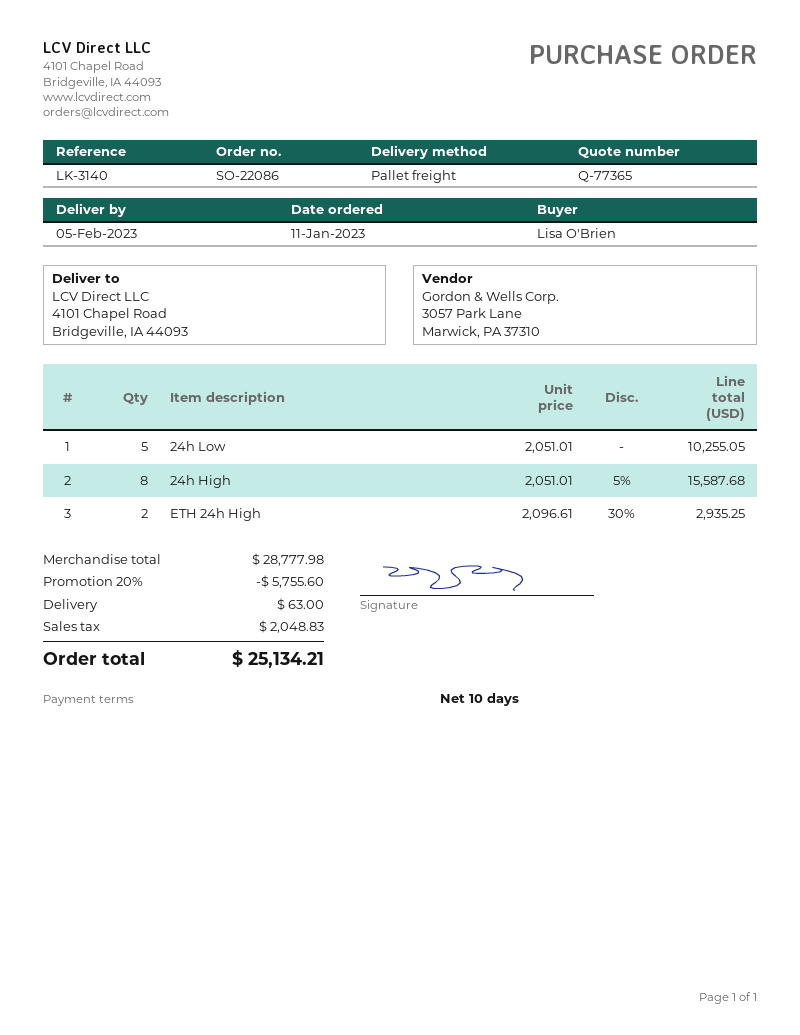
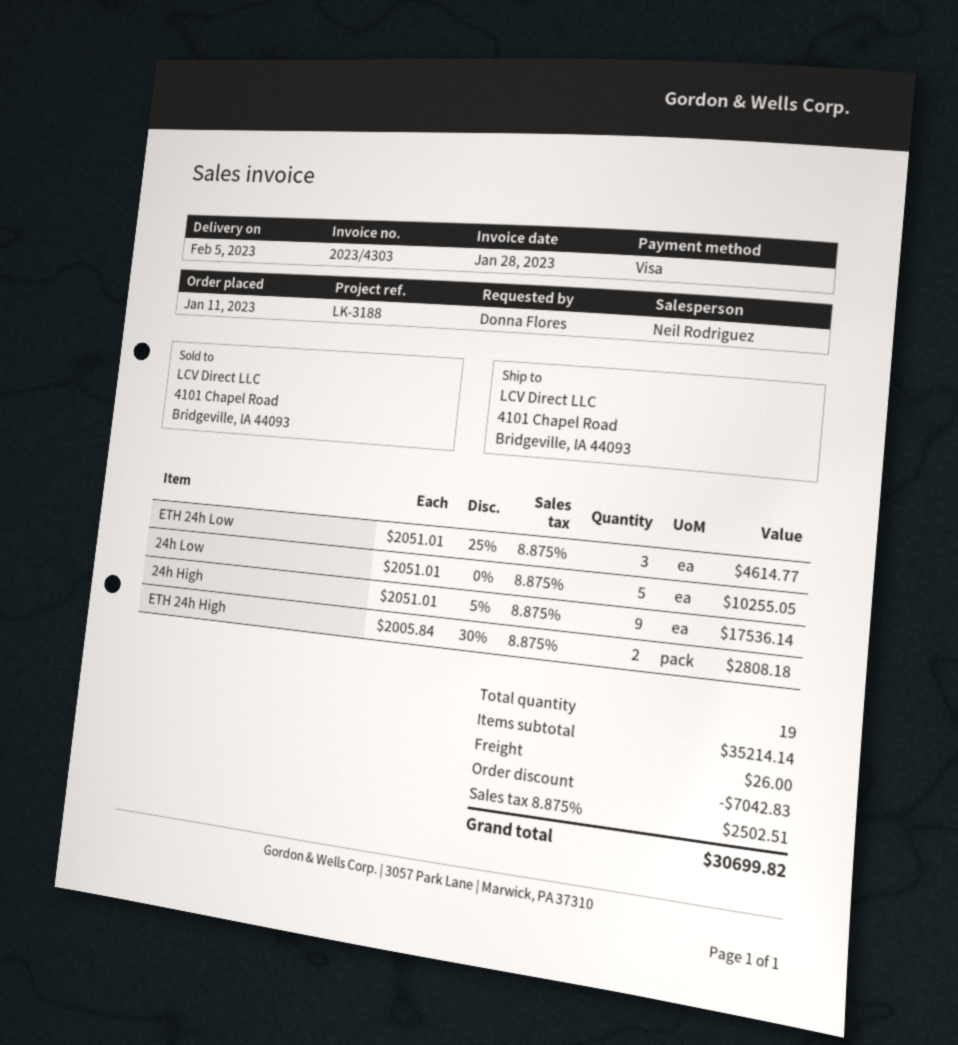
reference: LK-3140 -> LK-3188
ordered by: Lisa O'Brien -> Donna Flores
24h High: 8 x 2051.01 - 5% = 15587.68 -> 9 x 2051.01 - 5% = 17536.14
ETH 24h High: 2 x 2096.61 - 30% = 2935.25 -> 2 x 2005.84 - 30% = 2808.18
ETH 24h Low: none -> 3 x 2051.01 - 25% = 4614.77
subtotal: 28777.98 -> 35214.14
discount: 5755.60 -> 7042.83
shipping: 63.00 -> 26.00
tax: 2048.83 -> 2502.51
total: 25134.21 -> 30699.82

